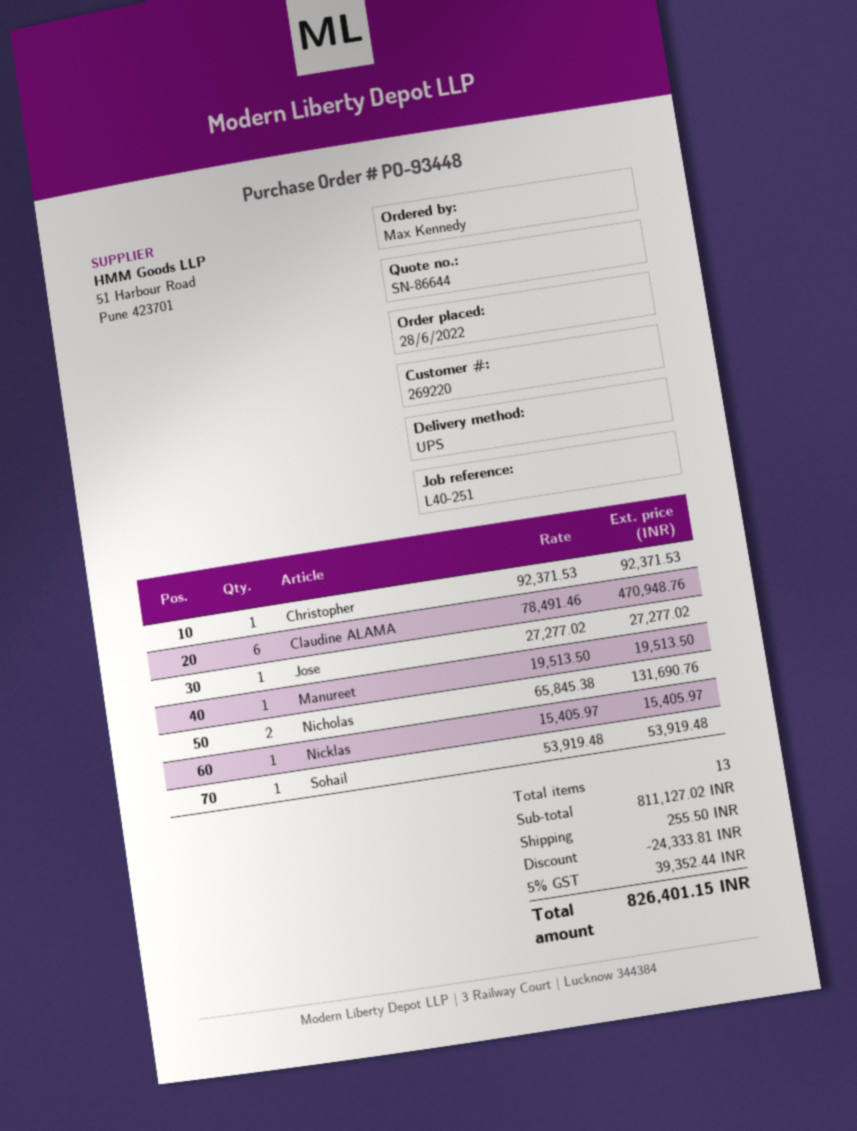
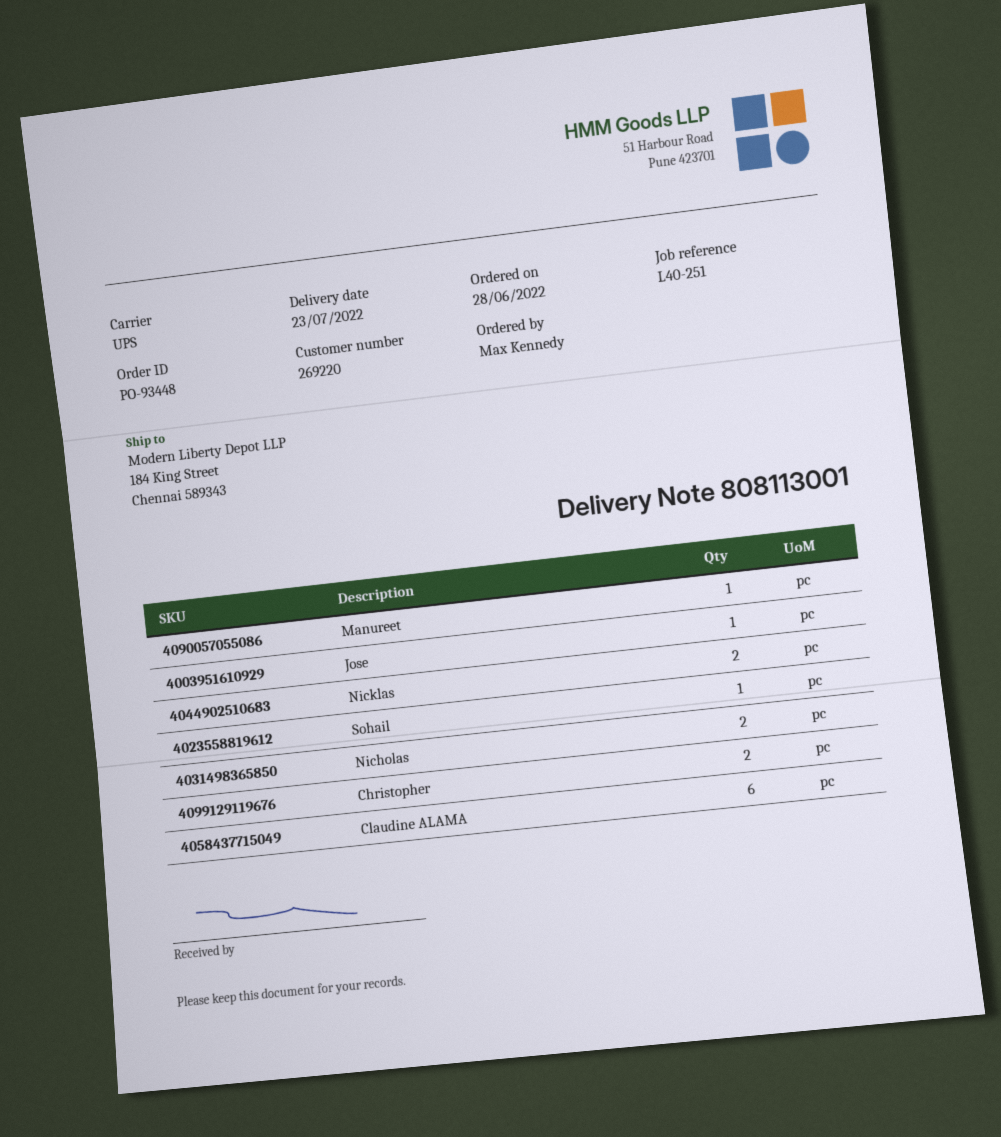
Christopher: 1 -> 2
Nicklas: 1 -> 2

